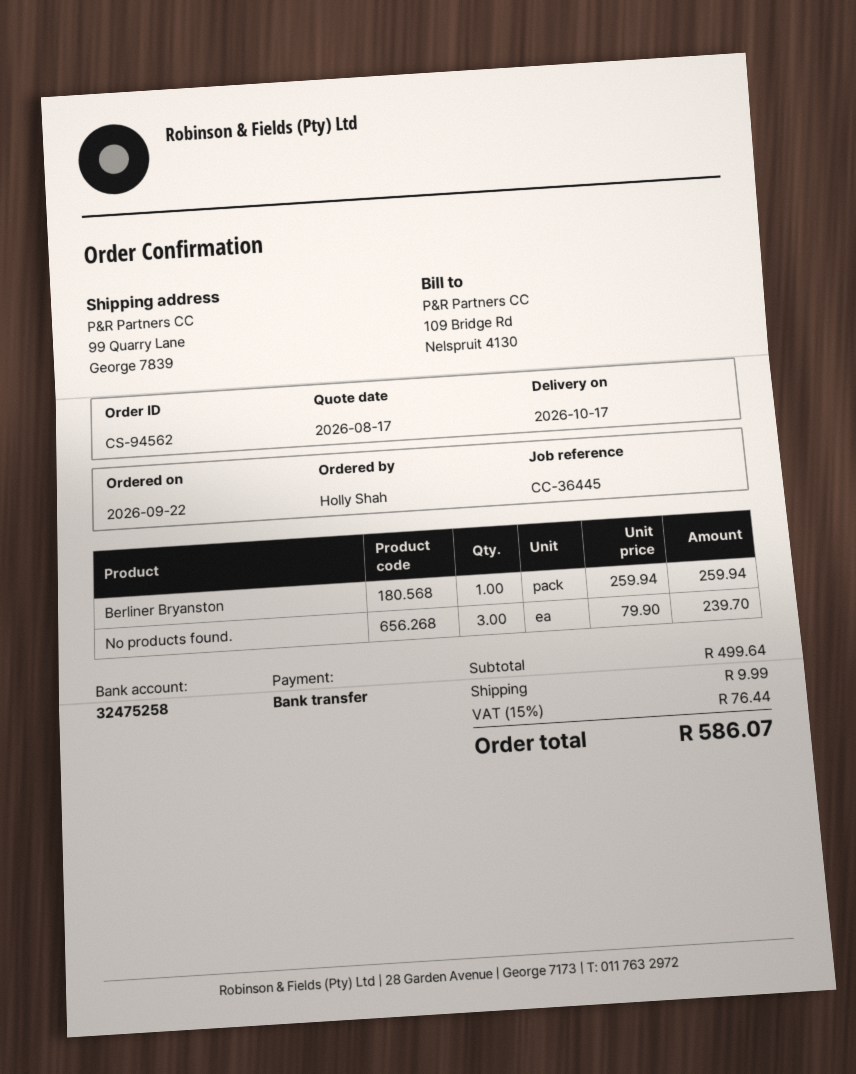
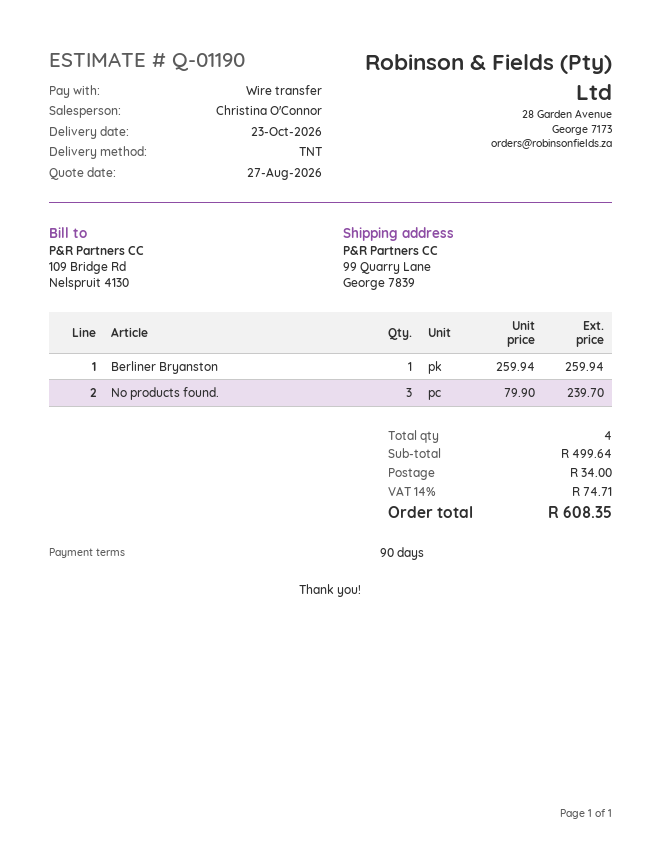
quote date: 2026-08-17 -> 2026-08-27
delivery date: 2026-10-17 -> 2026-10-23
shipping: 9.99 -> 34.00
tax: 15% = 76.44 -> 14% = 74.71
total: 586.07 -> 608.35

